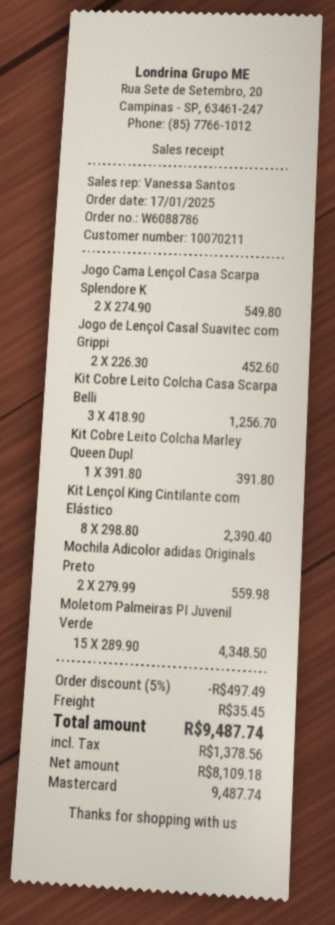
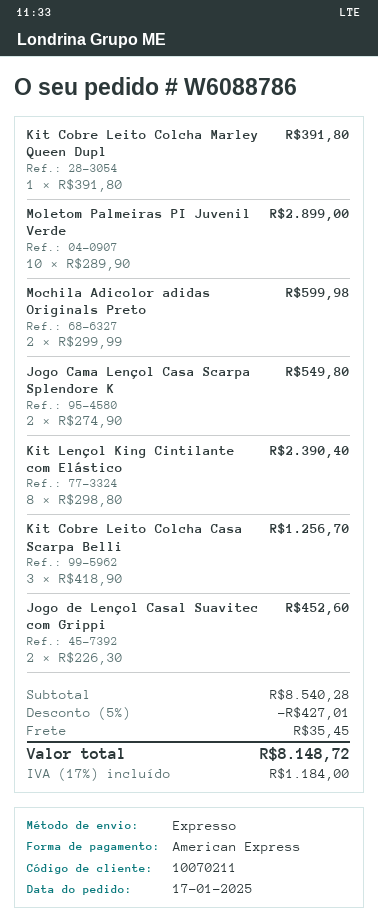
payment method: Mastercard -> American Express
Mochila Adicolor adidas Originals Preto: 2 x 279.99 = 559.98 -> 2 x 299.99 = 599.98
Moletom Palmeiras PI Juvenil Verde: 15 x 289.90 = 4348.50 -> 10 x 289.90 = 2899.00
discount: 5% = 497.49 -> 5% = 427.01
tax: 1378.56 -> 1184.00
total: 9487.74 -> 8148.72

